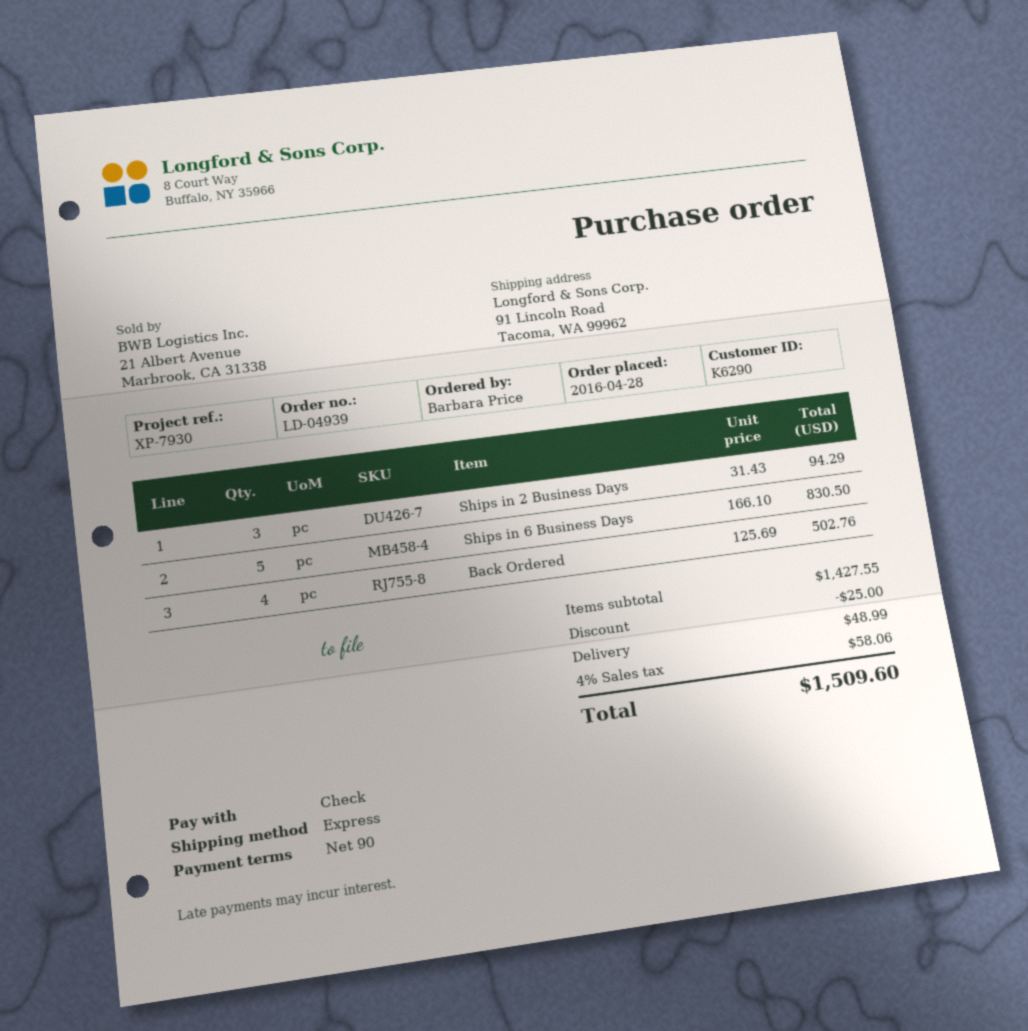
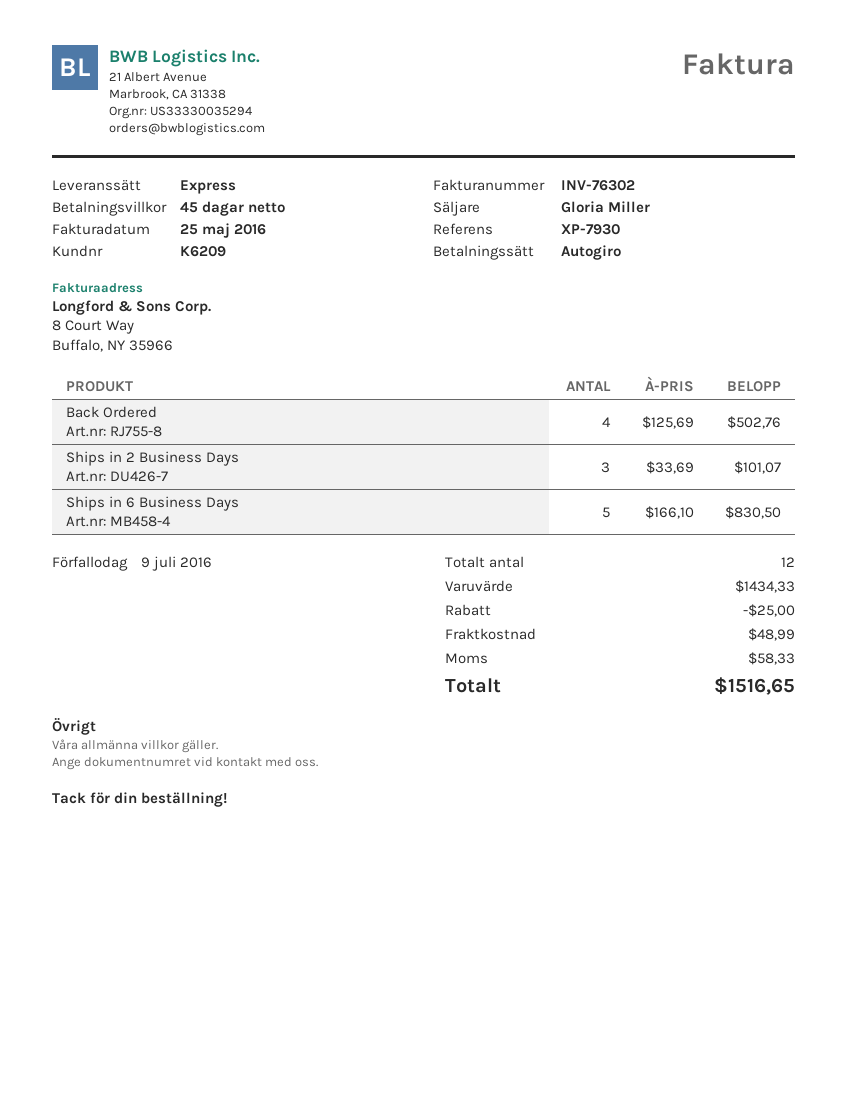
payment terms: 90 days -> 45 days
customer number: K6290 -> K6209
payment method: cheque -> direct debit
Ships in 2 Business Days: 3 x 31.43 = 94.29 -> 3 x 33.69 = 101.07
subtotal: 1427.55 -> 1434.33
tax: 58.06 -> 58.33
total: 1509.60 -> 1516.65

